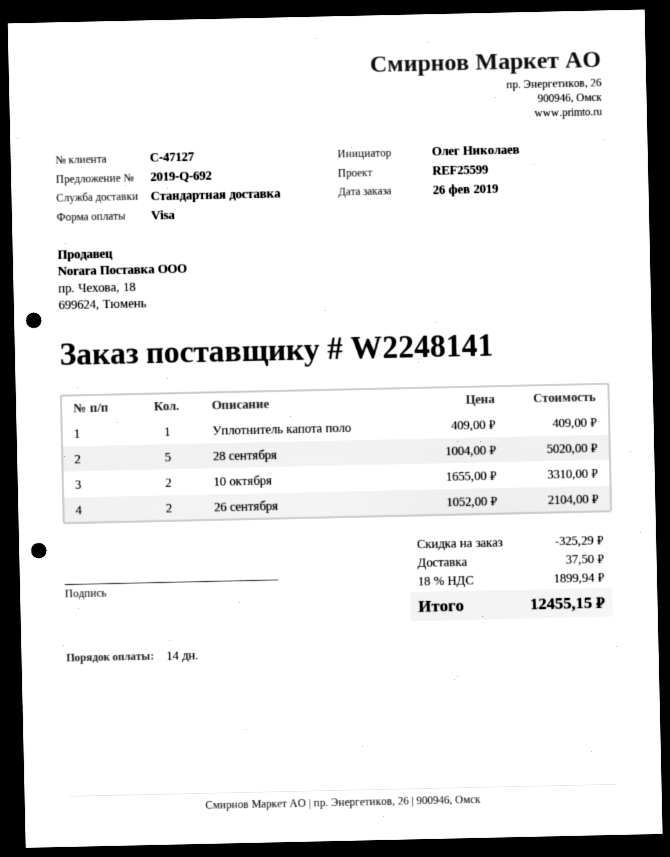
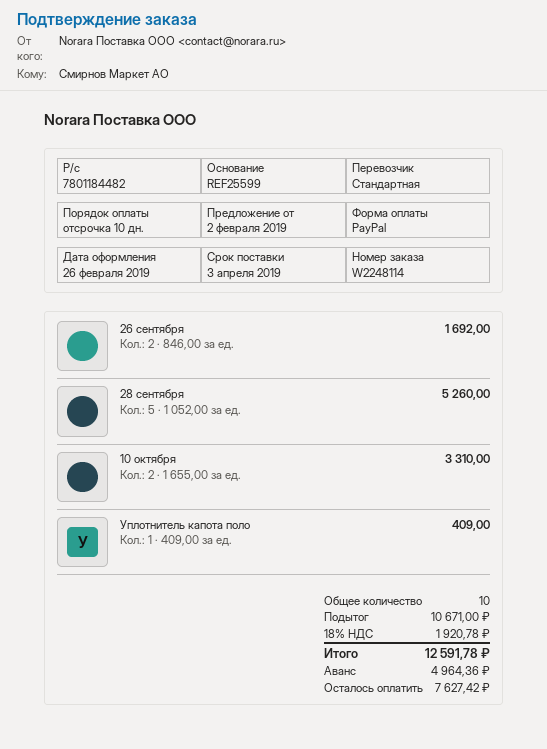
order number: W2248141 -> W2248114
payment terms: 14 days -> 10 days
payment method: Visa -> PayPal
28 сентября: 5 x 1004.00 = 5020.00 -> 5 x 1052.00 = 5260.00
26 сентября: 2 x 1052.00 = 2104.00 -> 2 x 846.00 = 1692.00
discount: 325.29 -> none
shipping: 37.50 -> none
tax: 18% = 1899.94 -> 18% = 1920.78
total: 12455.15 -> 12591.78

